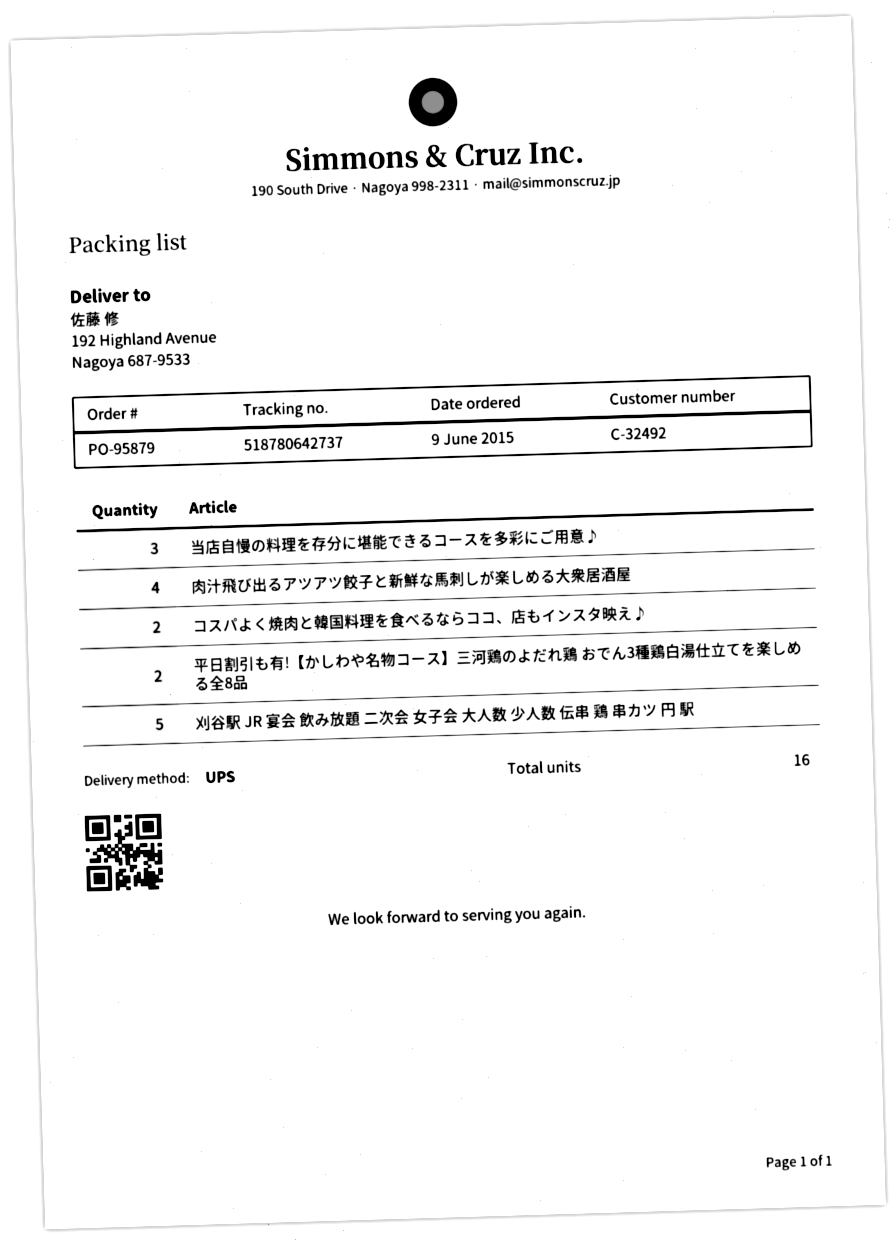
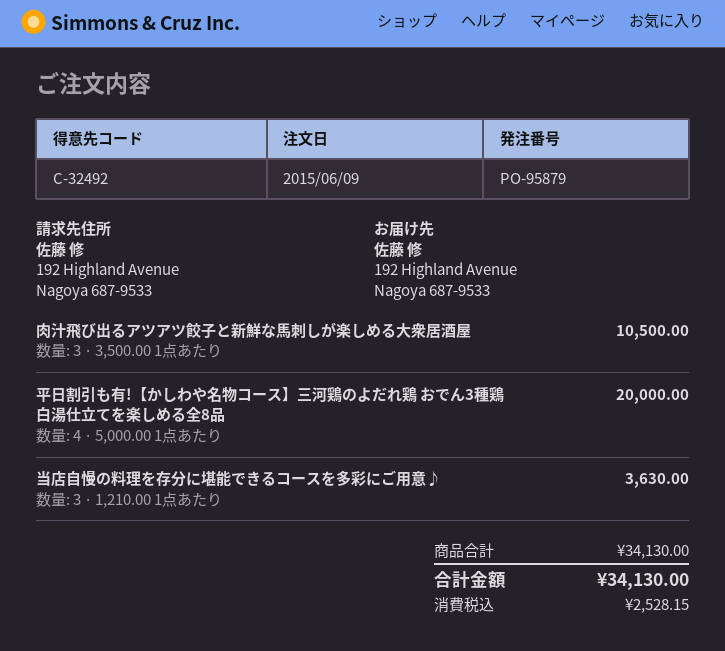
肉汁飛び出るアツアツ餃子と新鮮な馬刺しが楽しめる大衆居酒屋: 4 -> 3
コスパよく焼肉と韓国料理を食べるならココ、店もインスタ映え♪: 2 -> none
平日割引も有!【かしわや名物コース】三河鶏のよだれ鶏 おでん3種鶏白湯仕立てを楽しめる全8品: 2 -> 4
刈谷駅 JR 宴会 飲み放題 二次会 女子会 大人数 少人数 伝串 鶏 串カツ 円 駅: 5 -> none

